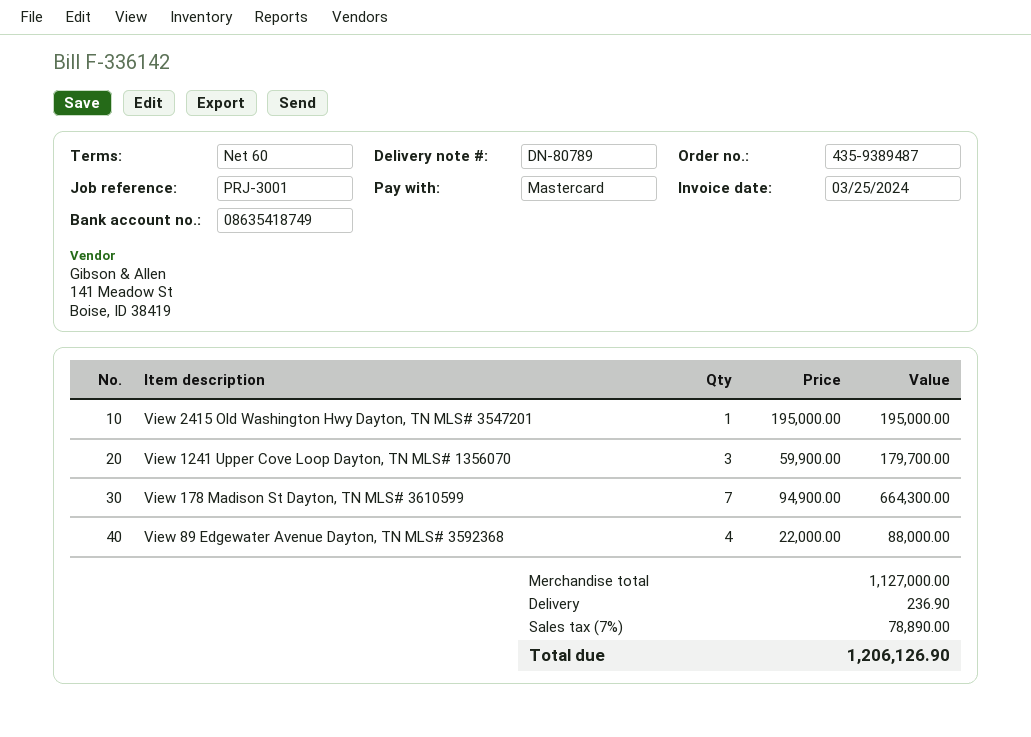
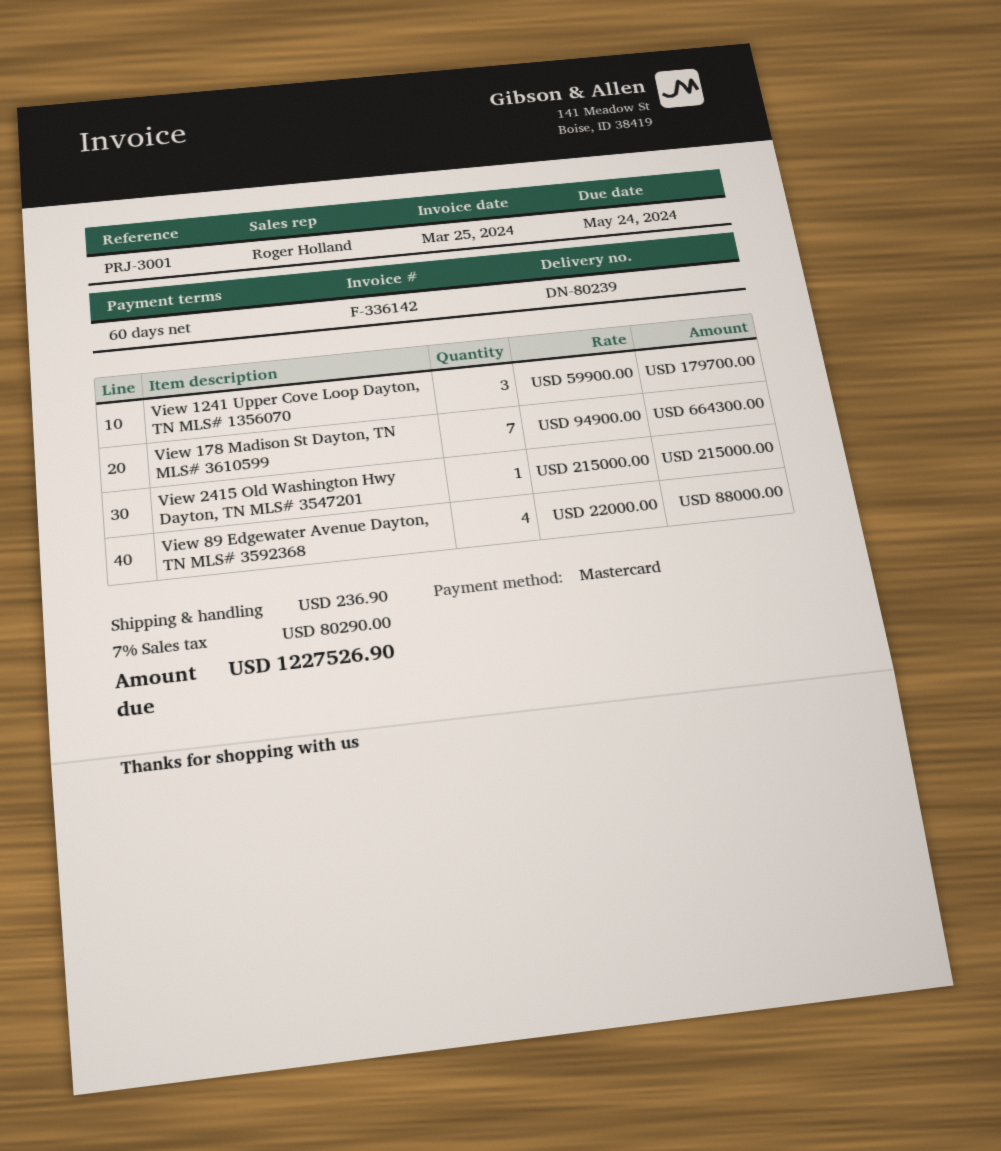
delivery note number: DN-80789 -> DN-80239
View 2415 Old Washington Hwy Dayton, TN MLS# 3547201: 1 x 195000.00 = 195000.00 -> 1 x 215000.00 = 215000.00
tax: 7% = 78890.00 -> 7% = 80290.00
total: 1206126.90 -> 1227526.90

